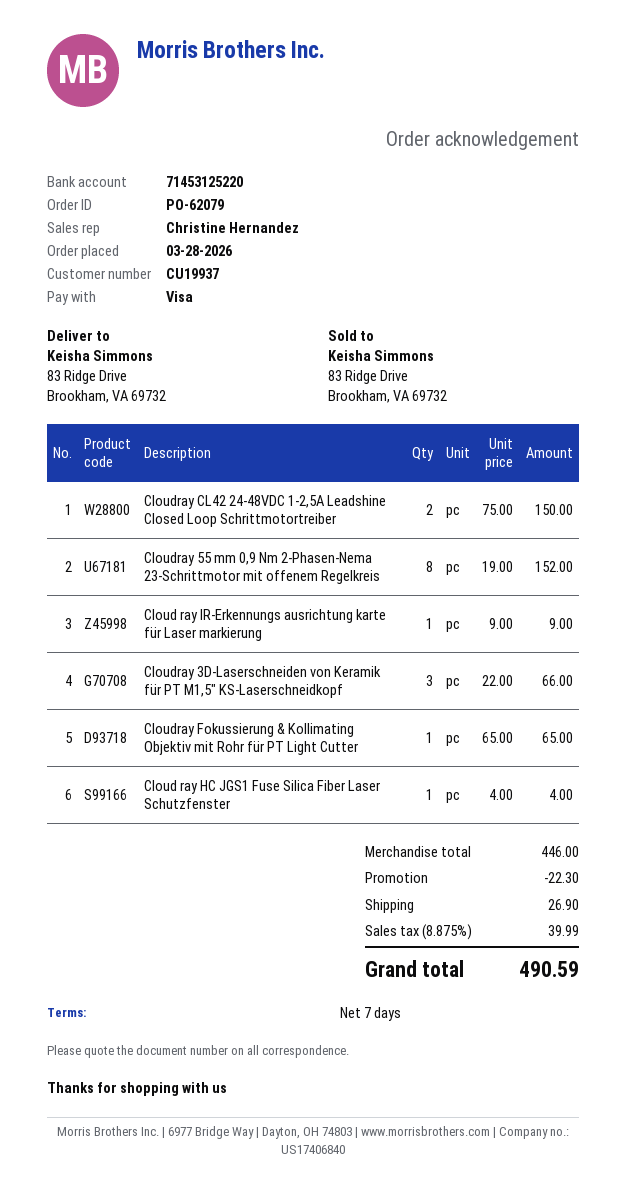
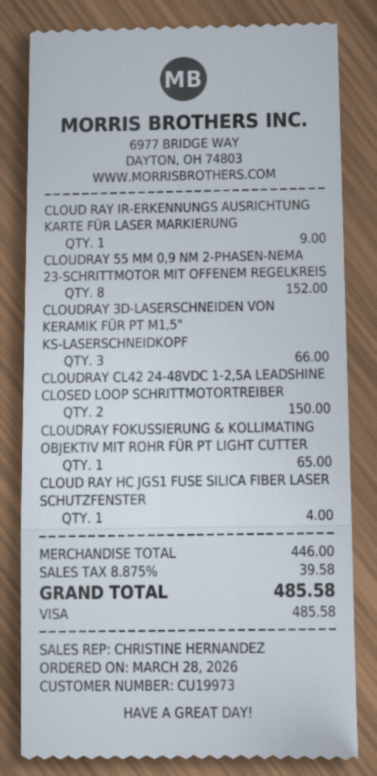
customer number: CU19937 -> CU19973
discount: 22.30 -> none
shipping: 26.90 -> none
tax: 8.875% = 39.99 -> 8.875% = 39.58
total: 490.59 -> 485.58

